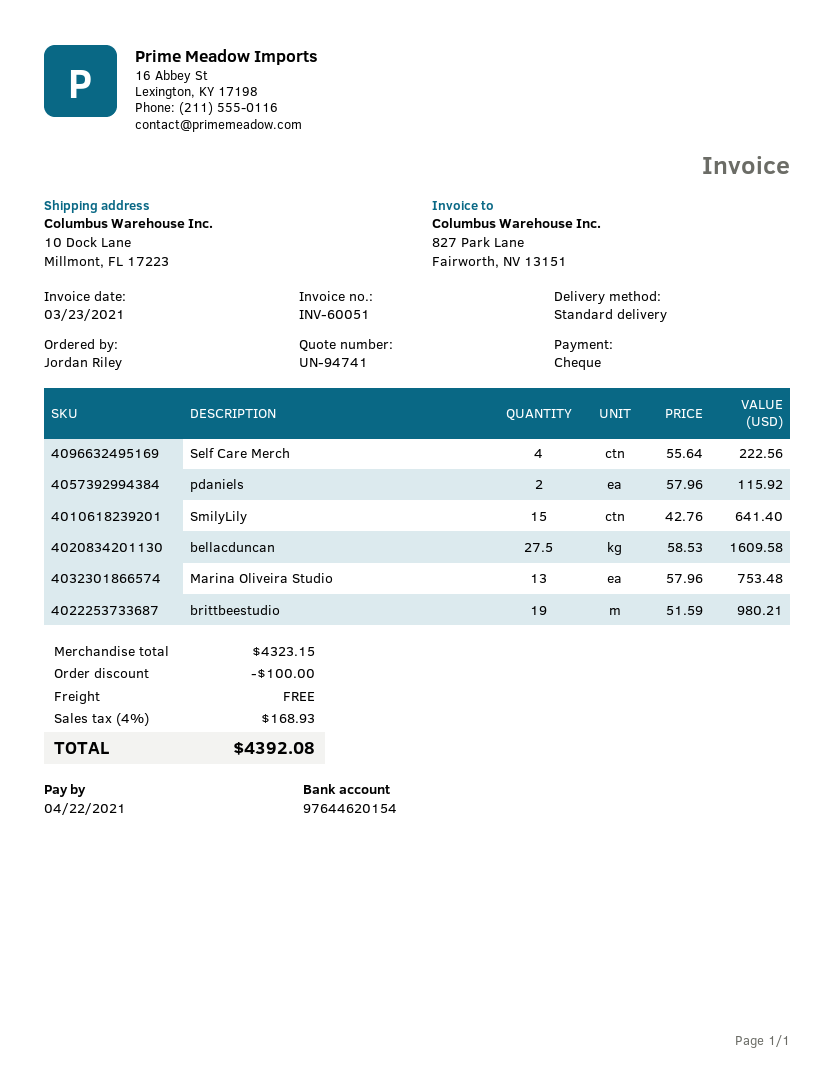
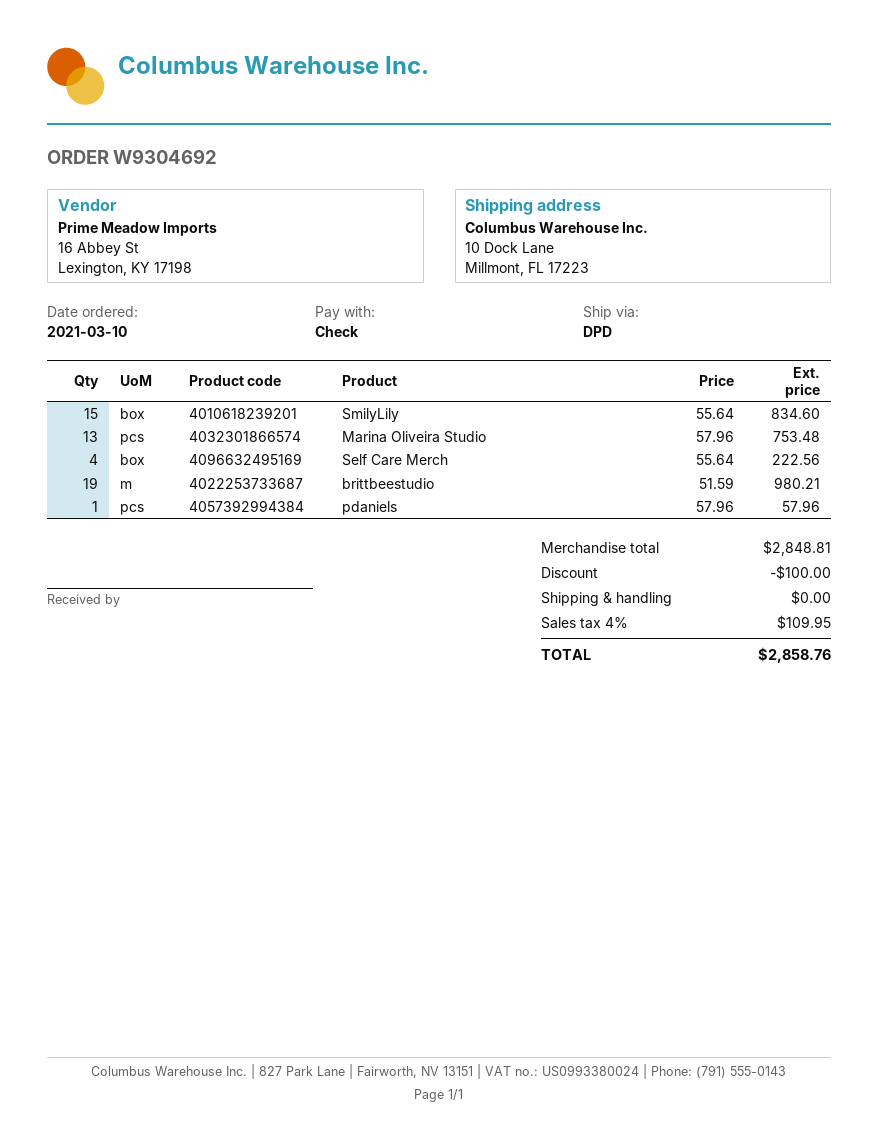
shipping method: standard -> DPD
pdaniels: 2 x 57.96 = 115.92 -> 1 x 57.96 = 57.96
SmilyLily: 15 x 42.76 = 641.40 -> 15 x 55.64 = 834.60
bellacduncan: 27.5 x 58.53 = 1609.58 -> none
subtotal: 4323.15 -> 2848.81
tax: 4% = 168.93 -> 4% = 109.95
total: 4392.08 -> 2858.76

